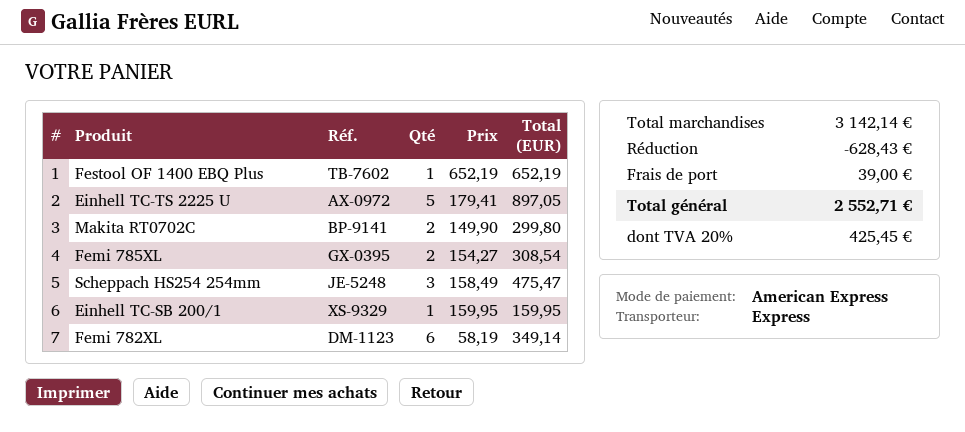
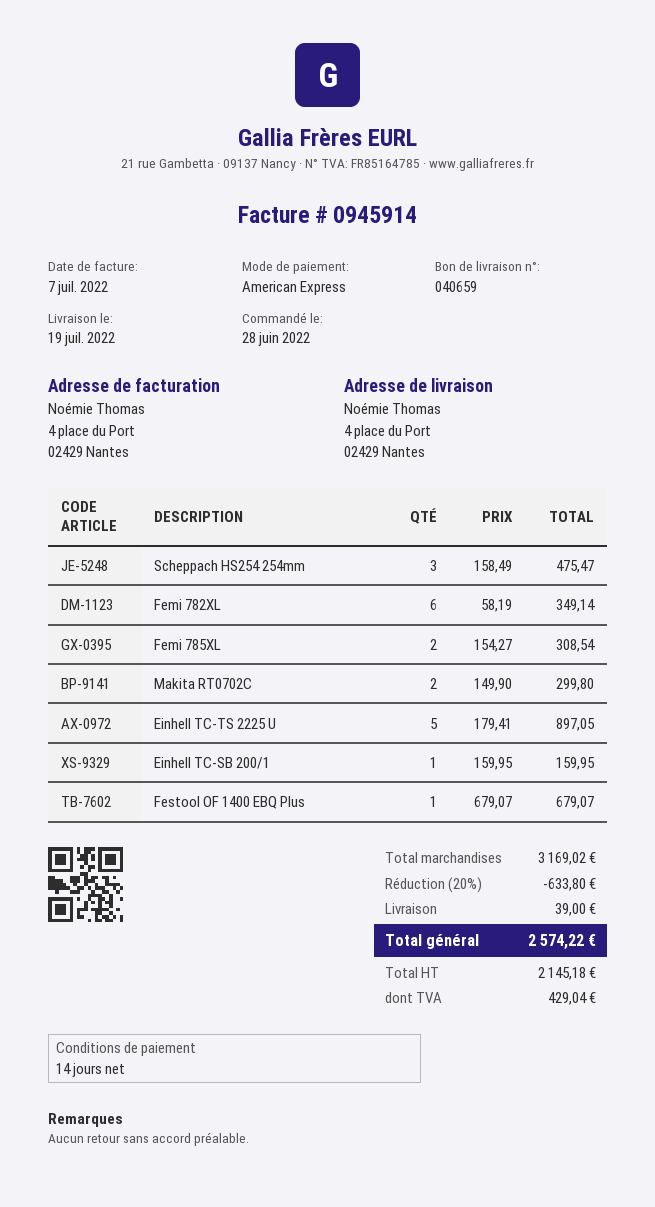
Festool OF 1400 EBQ Plus: 1 x 652.19 = 652.19 -> 1 x 679.07 = 679.07
subtotal: 3142.14 -> 3169.02
discount: 628.43 -> 633.80
tax: 425.45 -> 429.04
total: 2552.71 -> 2574.22

